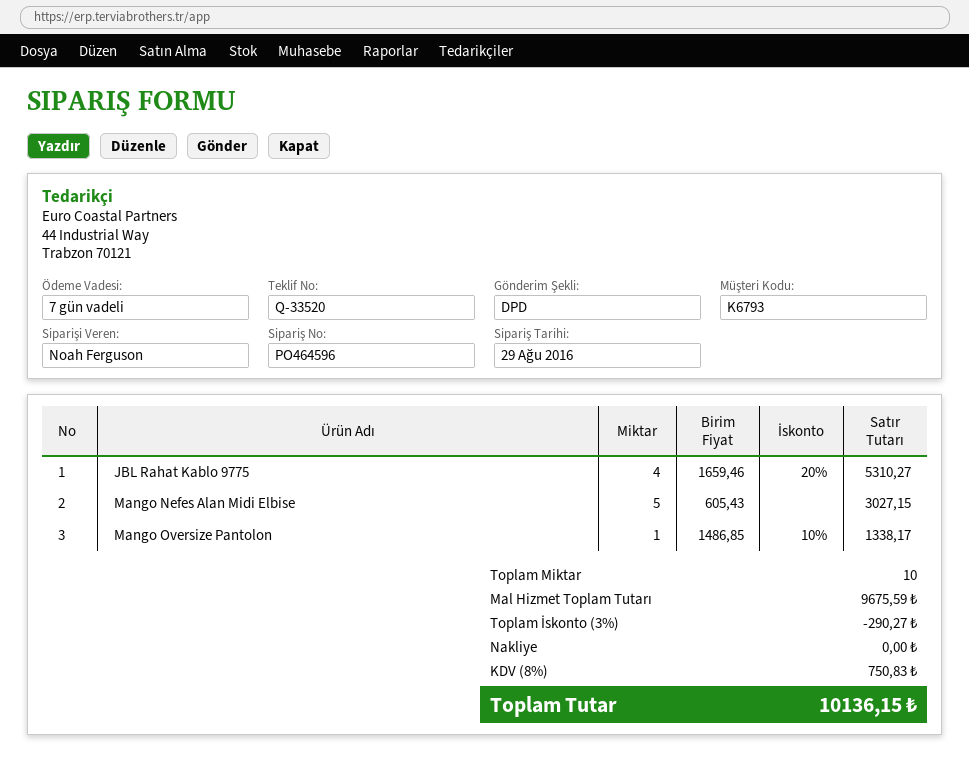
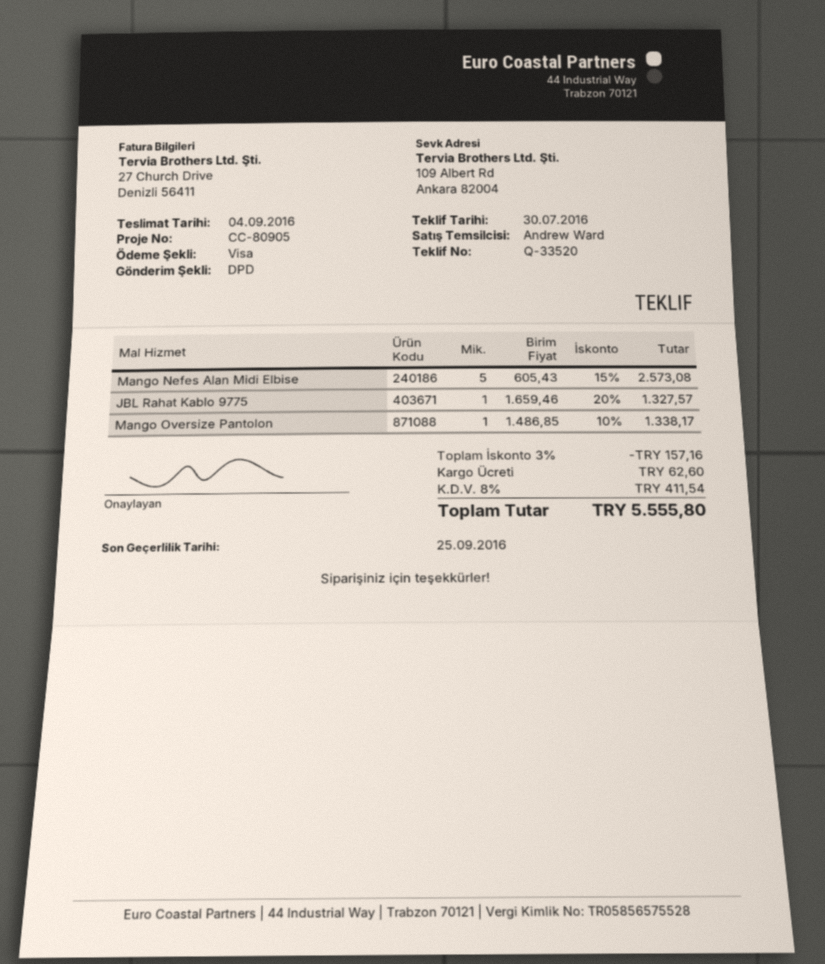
JBL Rahat Kablo 9775: 4 x 1659.46 - 20% = 5310.27 -> 1 x 1659.46 - 20% = 1327.57
Mango Nefes Alan Midi Elbise: 5 x 605.43 = 3027.15 -> 5 x 605.43 - 15% = 2573.08
discount: 3% = 290.27 -> 3% = 157.16
shipping: 0.00 -> 62.60
tax: 8% = 750.83 -> 8% = 411.54
total: 10136.15 -> 5555.80

